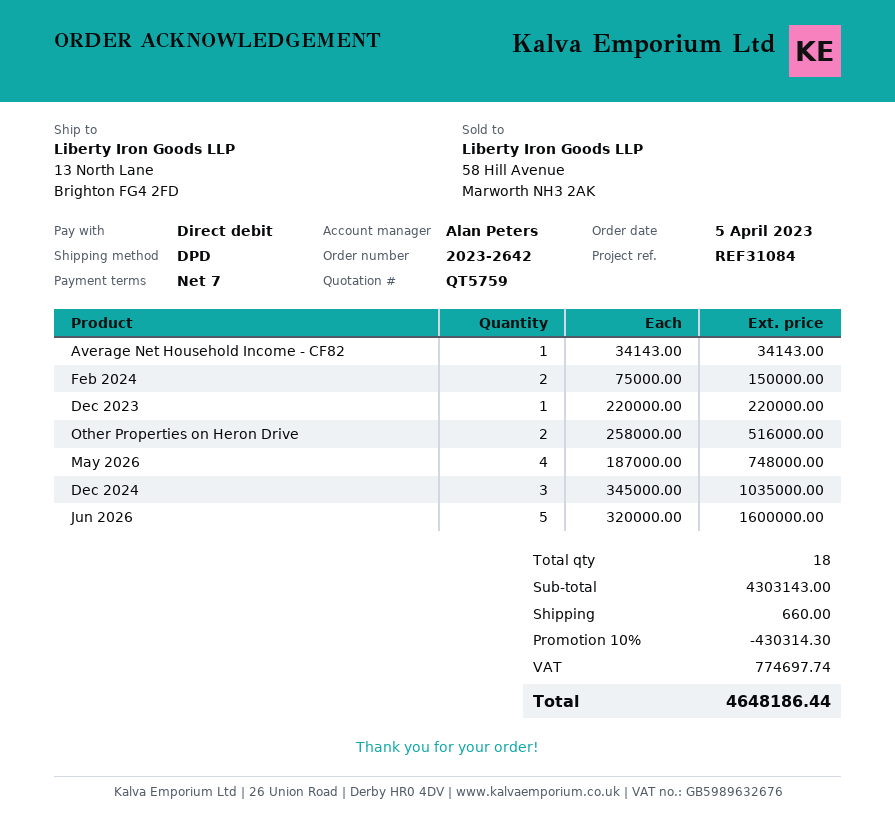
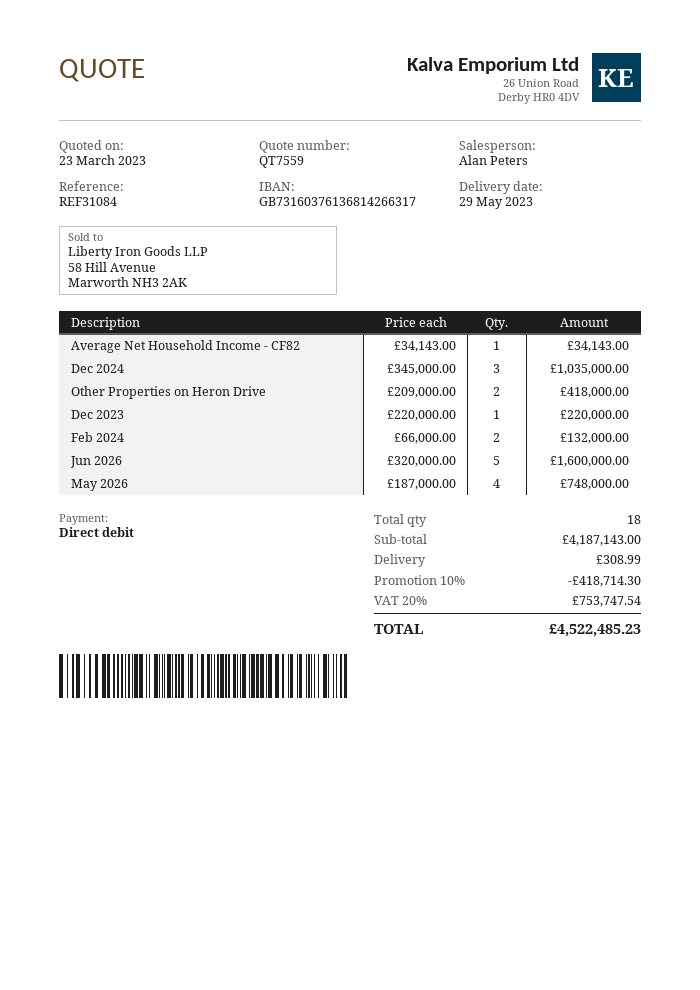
quote number: QT5759 -> QT7559
Feb 2024: 2 x 75000.00 = 150000.00 -> 2 x 66000.00 = 132000.00
Other Properties on Heron Drive: 2 x 258000.00 = 516000.00 -> 2 x 209000.00 = 418000.00
subtotal: 4303143.00 -> 4187143.00
discount: 10% = 430314.30 -> 10% = 418714.30
shipping: 660.00 -> 308.99
tax: 774697.74 -> 753747.54
total: 4648186.44 -> 4522485.23

